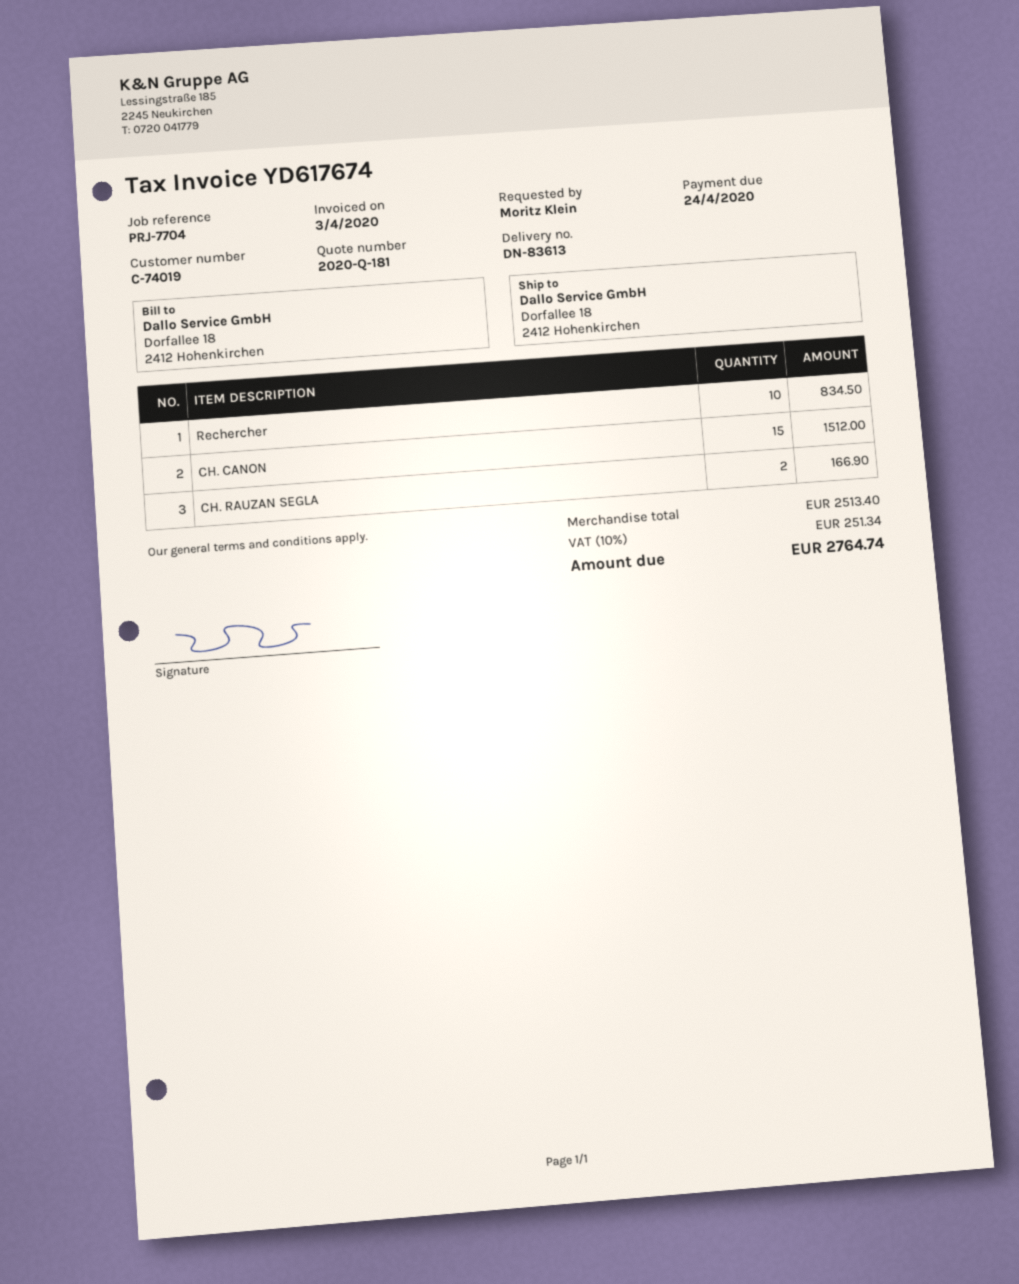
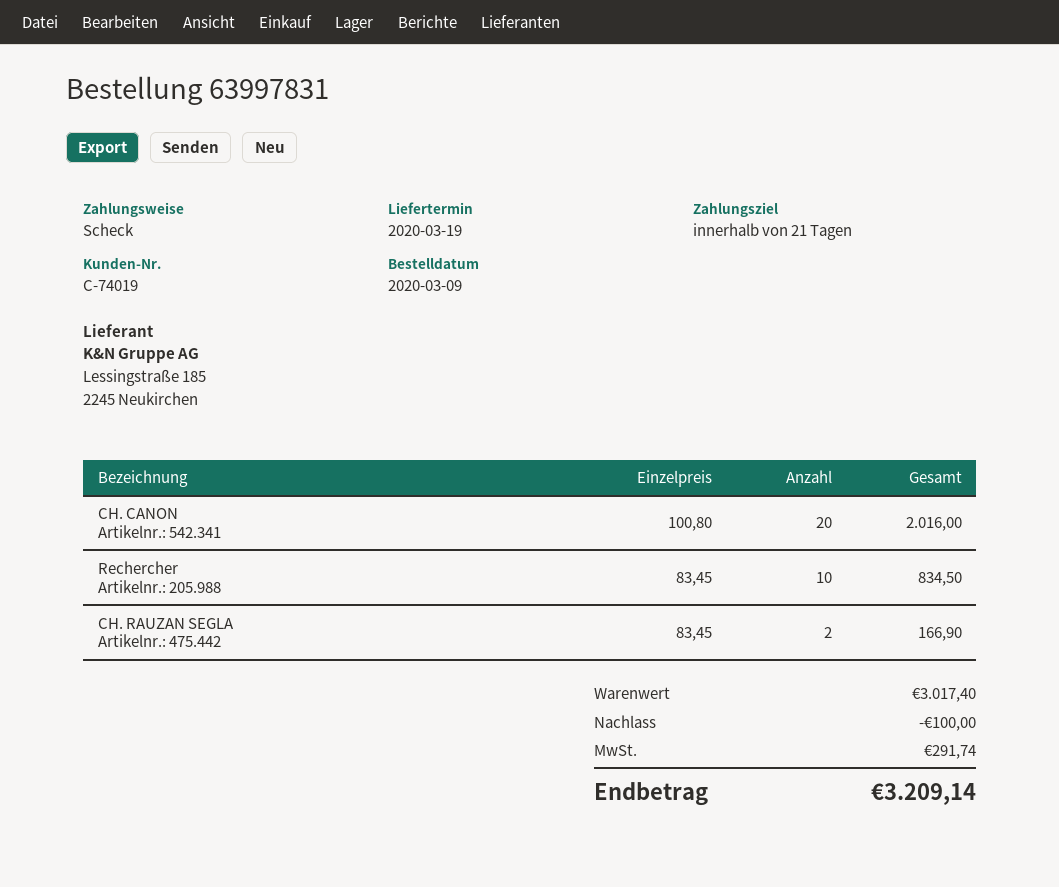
CH. CANON: 15 for 1512.00 -> 20 for 2016.00
subtotal: 2513.40 -> 3017.40
discount: none -> 100.00
tax: 251.34 -> 291.74
total: 2764.74 -> 3209.14

